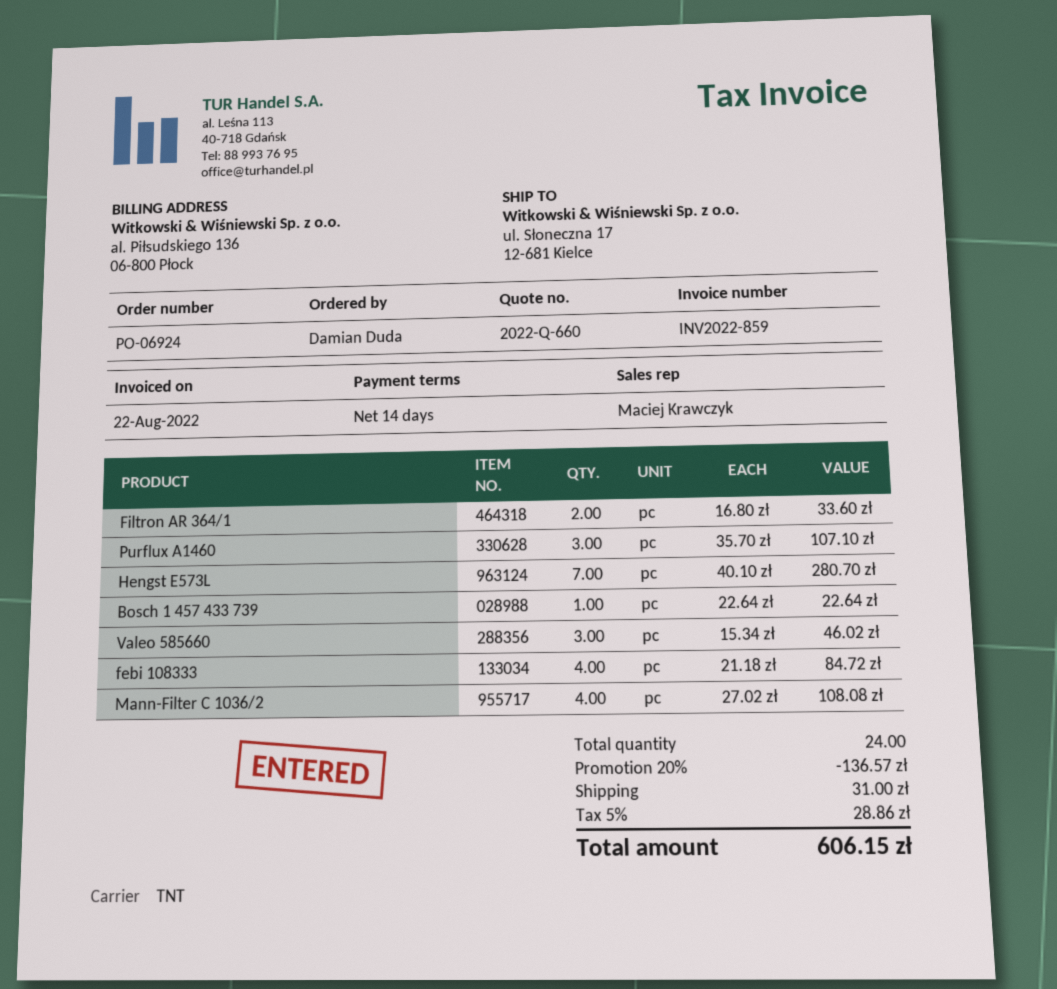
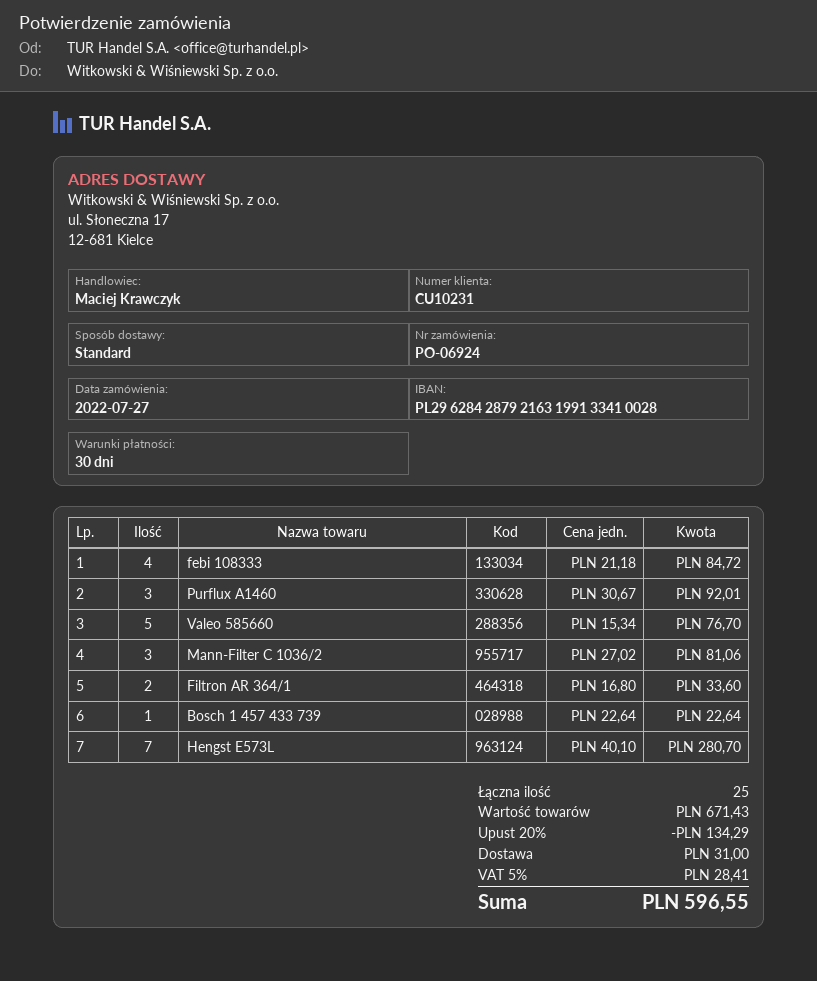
payment terms: 14 days -> 30 days
shipping method: TNT -> standard
Purflux A1460: 3 x 35.70 = 107.10 -> 3 x 30.67 = 92.01
Valeo 585660: 3 x 15.34 = 46.02 -> 5 x 15.34 = 76.70
Mann-Filter C 1036/2: 4 x 27.02 = 108.08 -> 3 x 27.02 = 81.06
total quantity: 24 -> 25
discount: 20% = 136.57 -> 20% = 134.29
tax: 5% = 28.86 -> 5% = 28.41
total: 606.15 -> 596.55

